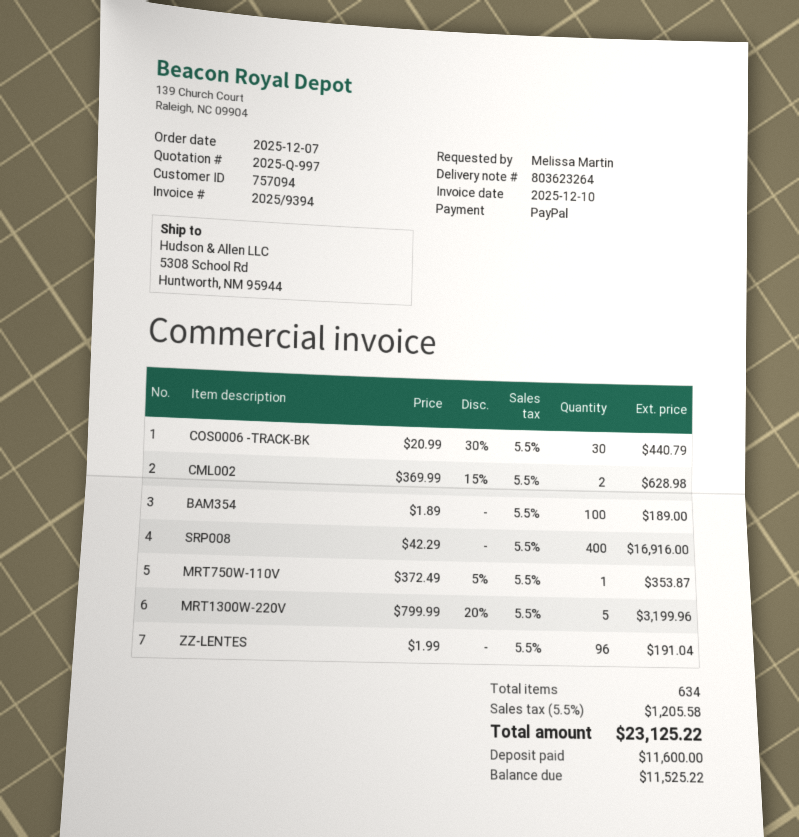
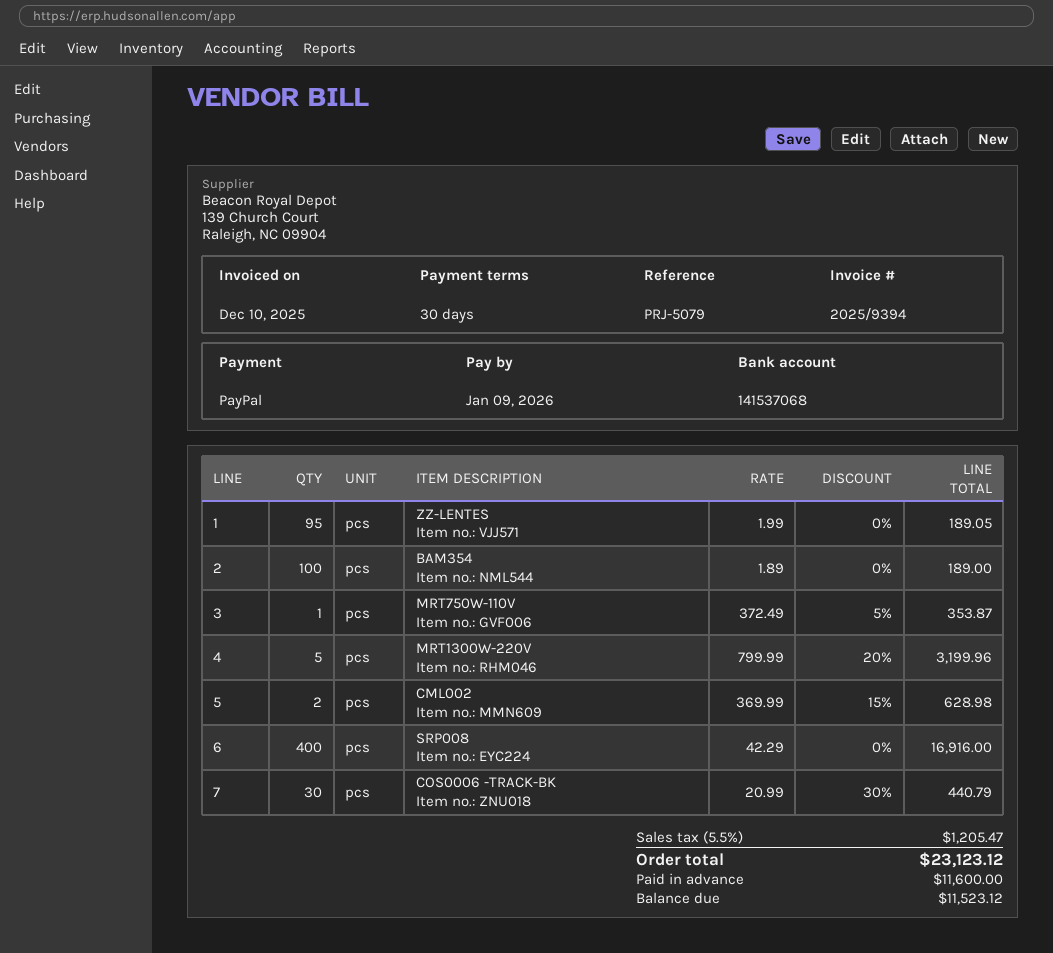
ZZ-LENTES: 96 x 1.99 = 191.04 -> 95 x 1.99 = 189.05
tax: 5.5% = 1205.58 -> 5.5% = 1205.47
total: 23125.22 -> 23123.12
balance: 11525.22 -> 11523.12

